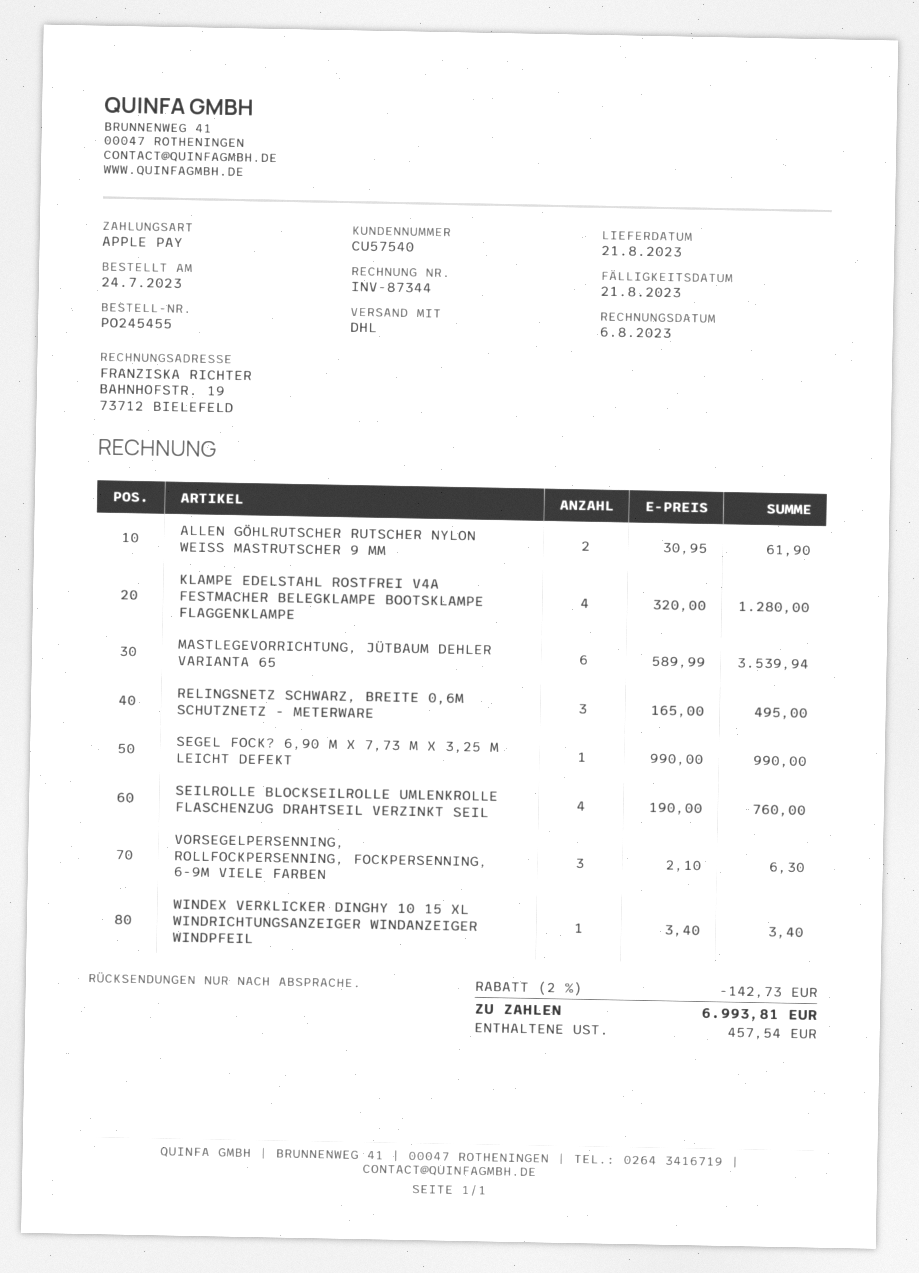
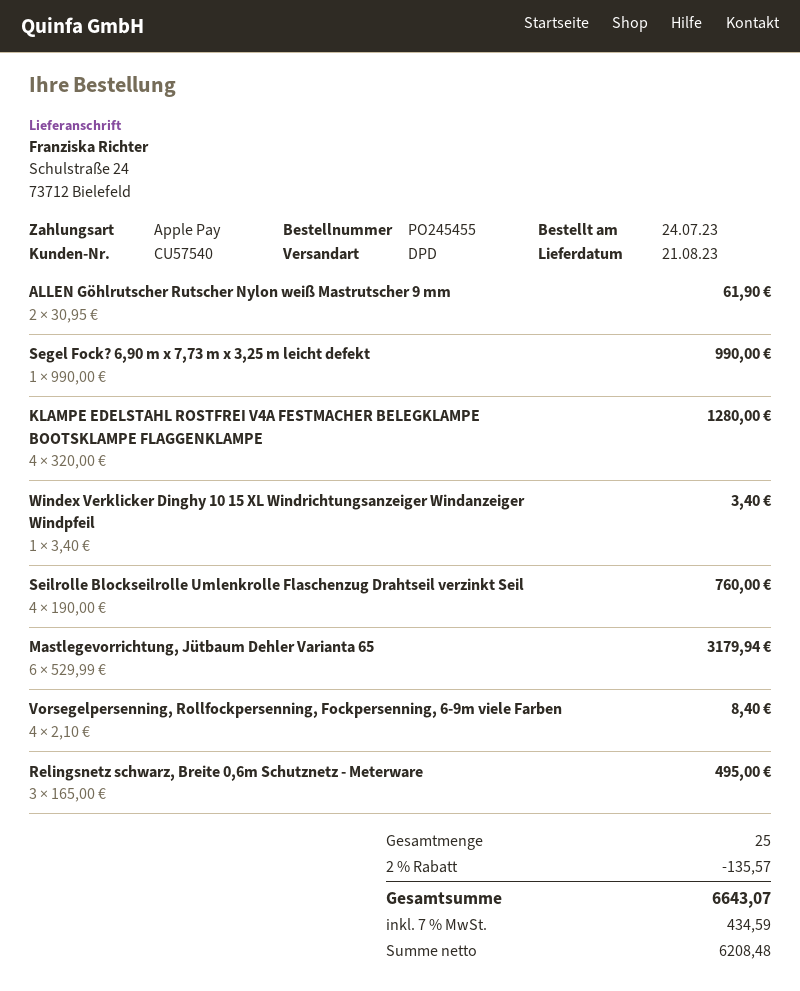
shipping method: DHL -> DPD
MASTLEGEVORRICHTUNG, JÜTBAUM DEHLER VARIANTA 65: 6 x 589.99 = 3539.94 -> 6 x 529.99 = 3179.94
VORSEGELPERSENNING, ROLLFOCKPERSENNING, FOCKPERSENNING, 6-9M VIELE FARBEN: 3 x 2.10 = 6.30 -> 4 x 2.10 = 8.40
discount: 2% = 142.73 -> 2% = 135.57
tax: 457.54 -> 434.59
total: 6993.81 -> 6643.07

